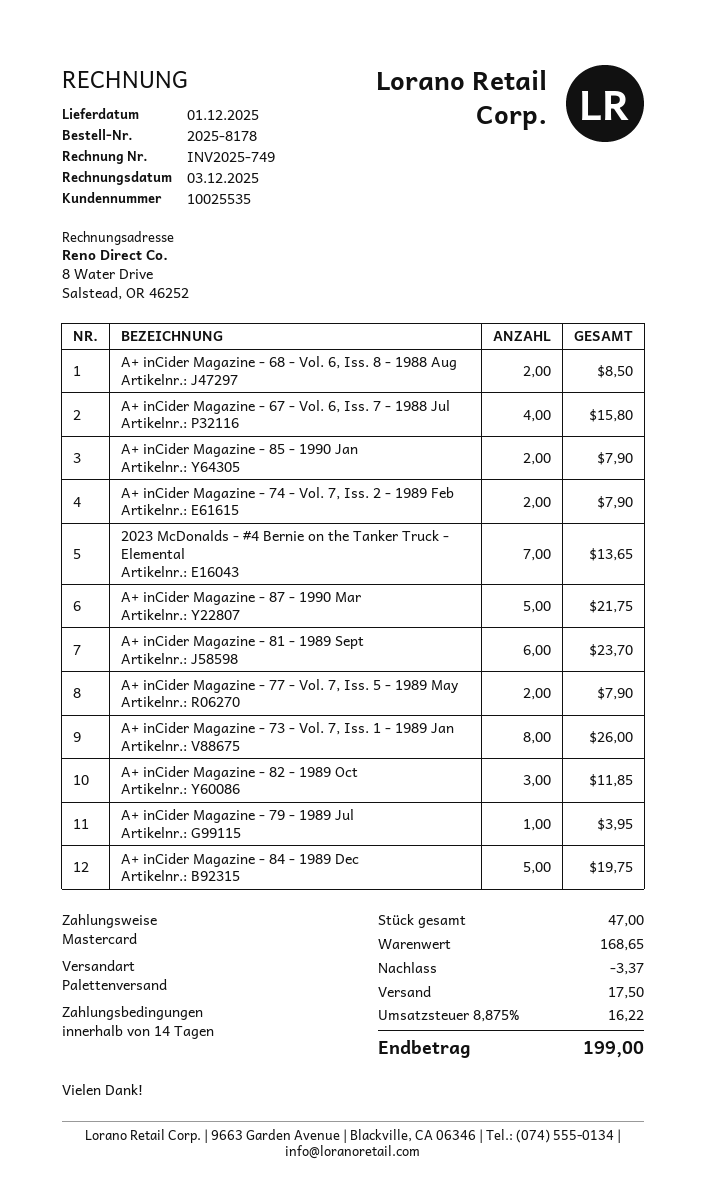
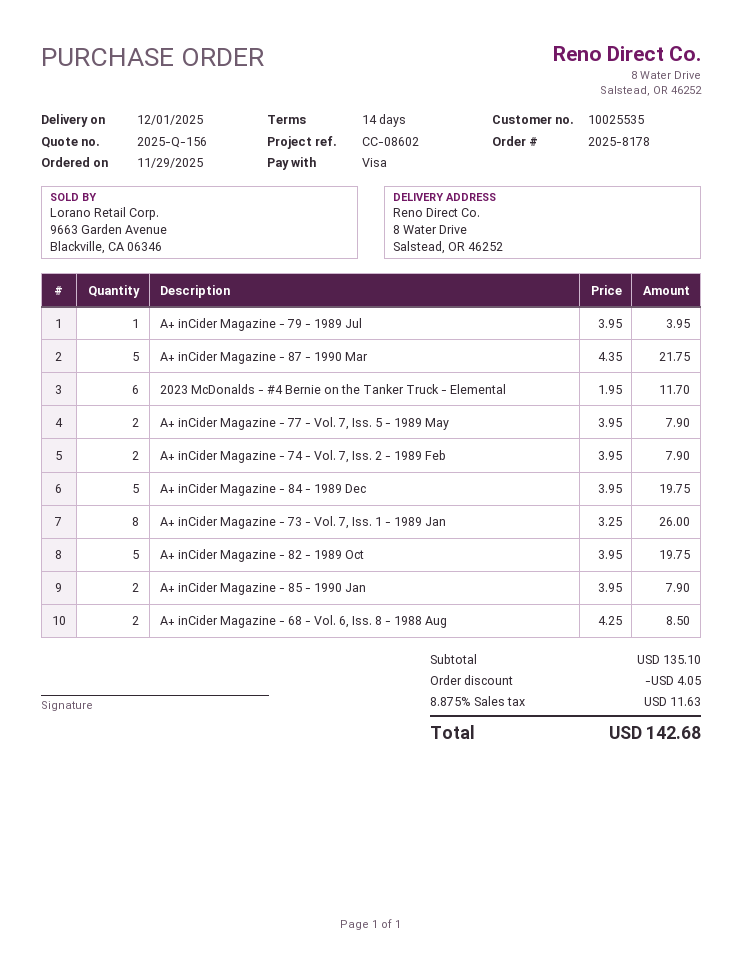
payment method: Mastercard -> Visa
A+ inCider Magazine - 67 - Vol. 6, Iss. 7 - 1988 Jul: 4 for 15.80 -> none
2023 McDonalds - #4 Bernie on the Tanker Truck - Elemental: 7 for 13.65 -> 6 for 11.70
A+ inCider Magazine - 81 - 1989 Sept: 6 for 23.70 -> none
A+ inCider Magazine - 82 - 1989 Oct: 3 for 11.85 -> 5 for 19.75
subtotal: 168.65 -> 135.10
discount: 3.37 -> 4.05
shipping: 17.50 -> none
tax: 8.875% = 16.22 -> 8.875% = 11.63
total: 199.00 -> 142.68

